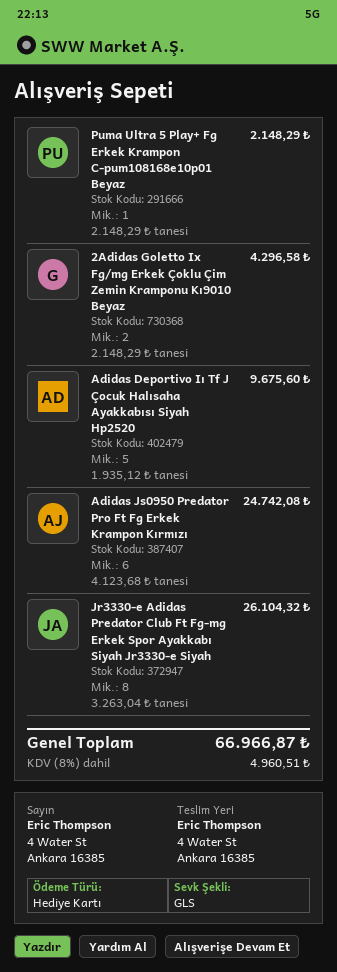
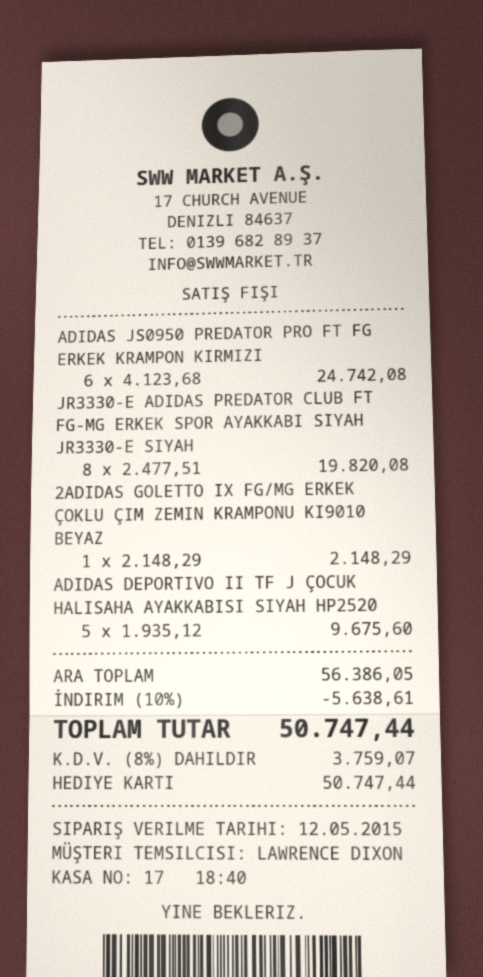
Puma Ultra 5 Play+ Fg Erkek Krampon C-pum108168e10p01 Beyaz: 1 x 2148.29 = 2148.29 -> none
2Adidas Goletto Ix Fg/mg Erkek Çoklu Çim Zemin Kramponu Kı9010 Beyaz: 2 x 2148.29 = 4296.58 -> 1 x 2148.29 = 2148.29
Jr3330-e Adidas Predator Club Ft Fg-mg Erkek Spor Ayakkabı Siyah Jr3330-e Siyah: 8 x 3263.04 = 26104.32 -> 8 x 2477.51 = 19820.08
discount: none -> 10% = 5638.61
tax: 8% = 4960.51 -> 8% = 3759.07
total: 66966.87 -> 50747.44

